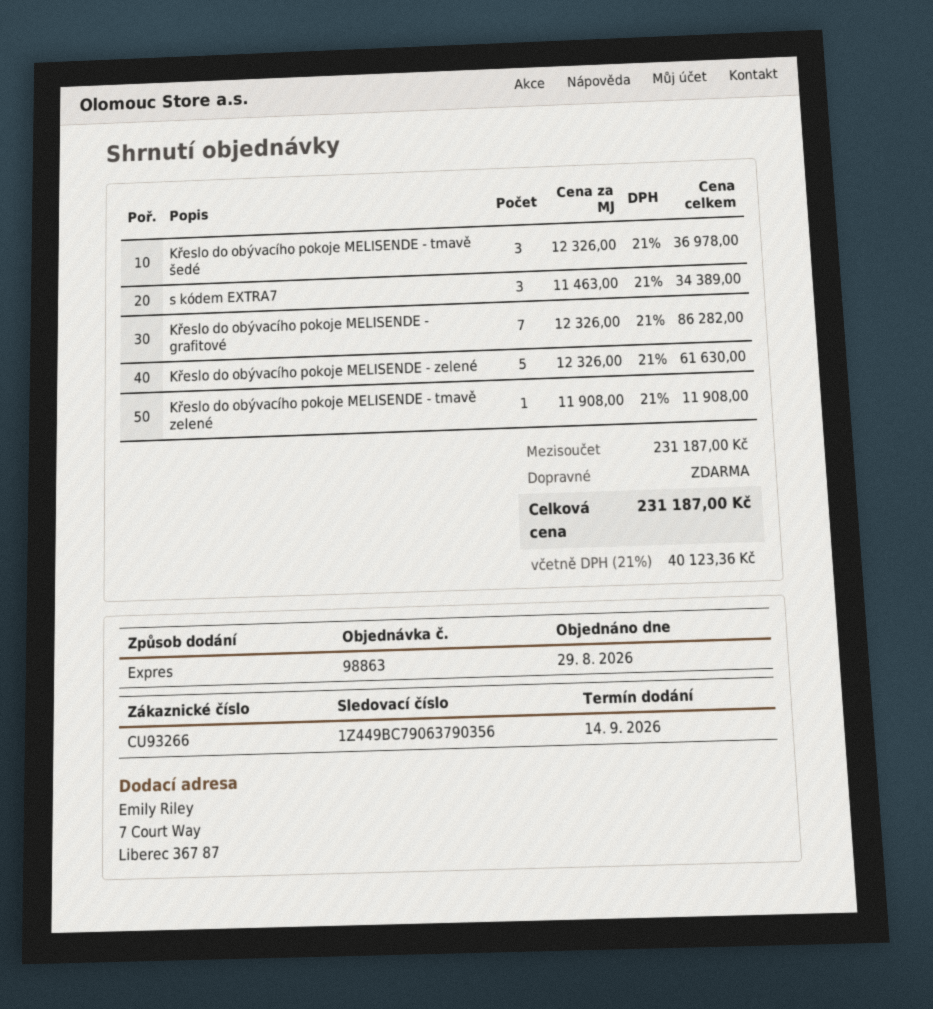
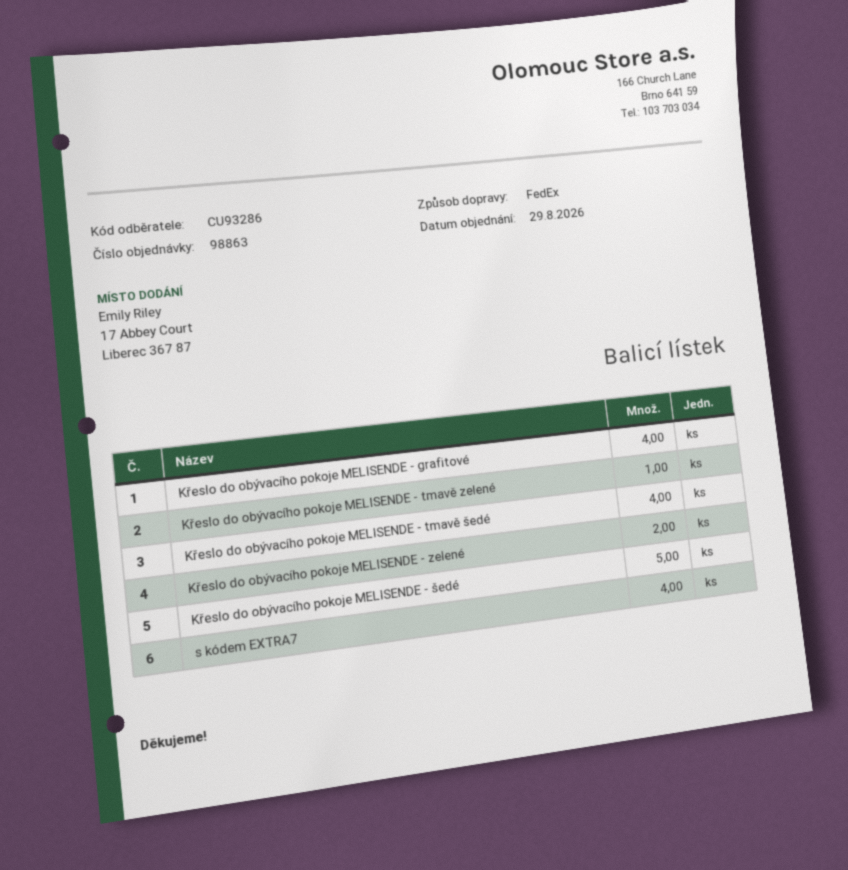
customer number: CU93266 -> CU93286
shipping method: express -> FedEx
ship to: 7 Court Way, Liberec 367 87 -> 17 Abbey Court, Liberec 367 87
Křeslo do obývacího pokoje MELISENDE - tmavě šedé: 3 -> 4
s kódem EXTRA7: 3 -> 4
Křeslo do obývacího pokoje MELISENDE - grafitové: 7 -> 4
Křeslo do obývacího pokoje MELISENDE - zelené: 5 -> 2
Křeslo do obývacího pokoje MELISENDE - šedé: none -> 5

